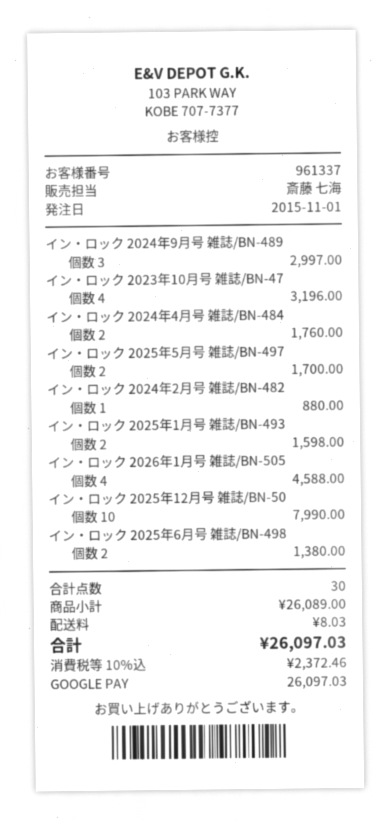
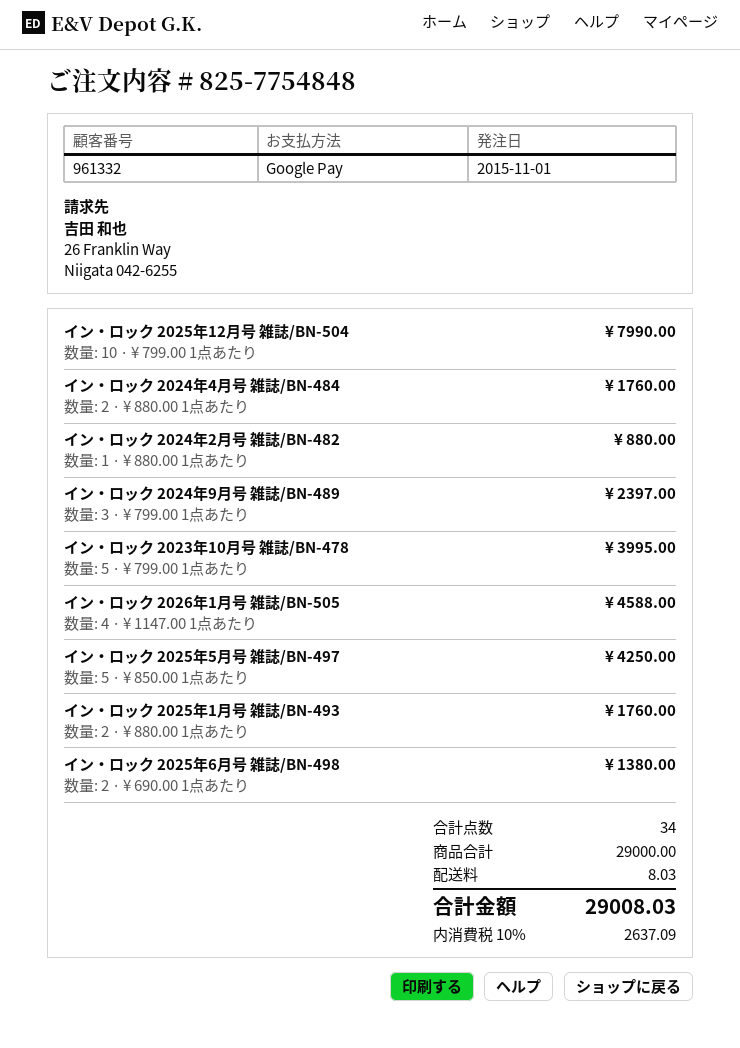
customer number: 961337 -> 961332
イン・ロック 2024年9月号 雑誌/BN-489: 3 for 2997.00 -> 3 for 2397.00
イン・ロック 2023年10月号 雑誌/BN-47: 4 for 3196.00 -> 5 for 3995.00
イン・ロック 2025年5月号 雑誌/BN-497: 2 for 1700.00 -> 5 for 4250.00
イン・ロック 2025年1月号 雑誌/BN-493: 2 for 1598.00 -> 2 for 1760.00
total quantity: 30 -> 34
subtotal: 26089.00 -> 29000.00
tax: 10% = 2372.46 -> 10% = 2637.09
total: 26097.03 -> 29008.03

